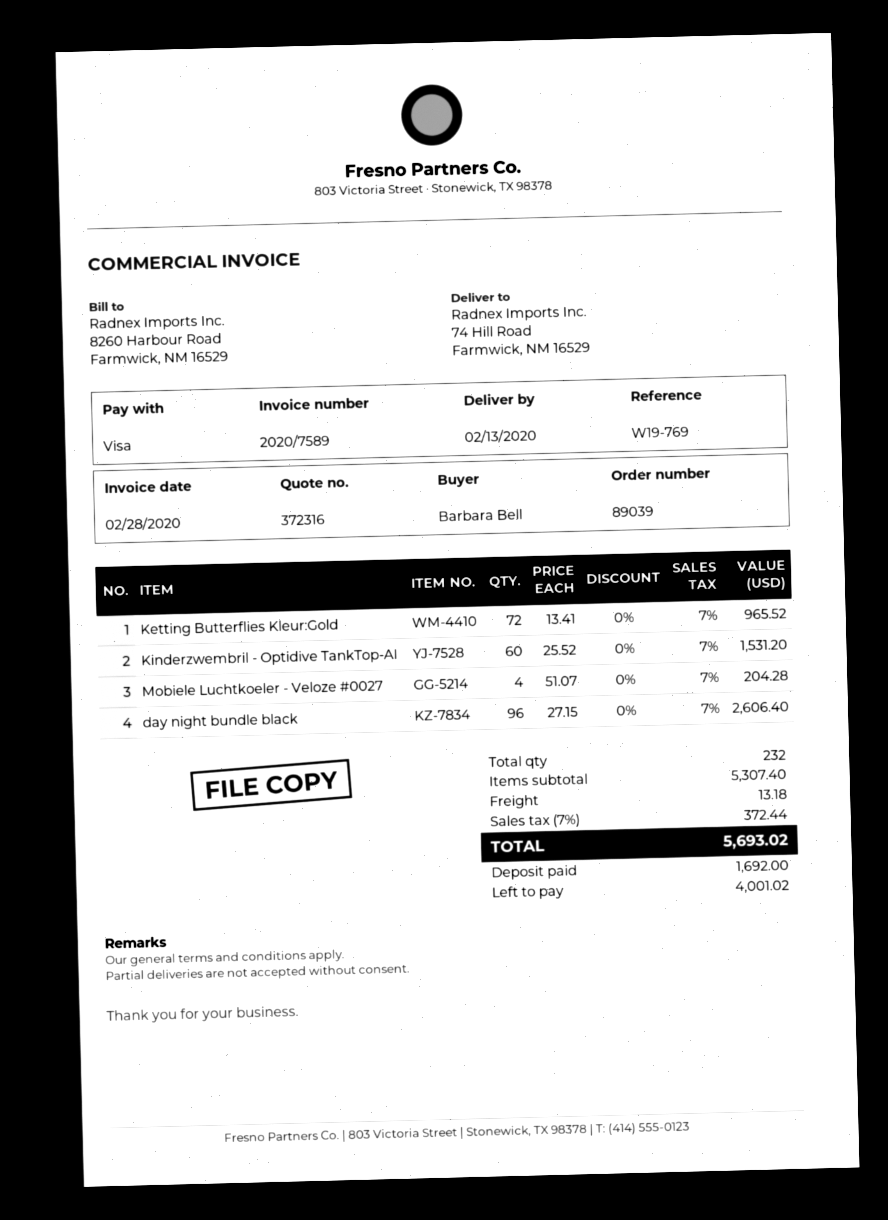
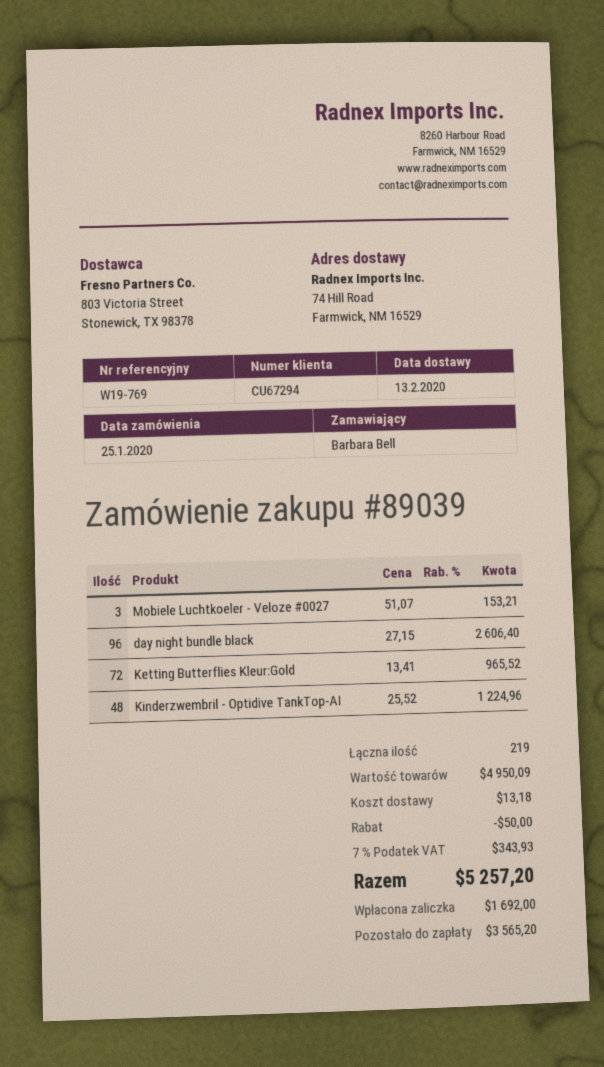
Kinderzwembril - Optidive TankTop-AI: 60 x 25.52 = 1531.20 -> 48 x 25.52 = 1224.96
Mobiele Luchtkoeler - Veloze #0027: 4 x 51.07 = 204.28 -> 3 x 51.07 = 153.21
total quantity: 232 -> 219
subtotal: 5307.40 -> 4950.09
discount: none -> 50.00
tax: 7% = 372.44 -> 7% = 343.93
total: 5693.02 -> 5257.20
balance: 4001.02 -> 3565.20

